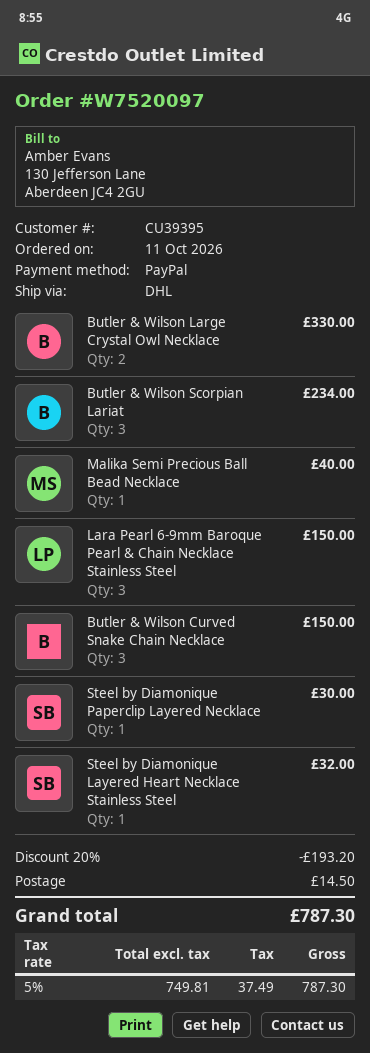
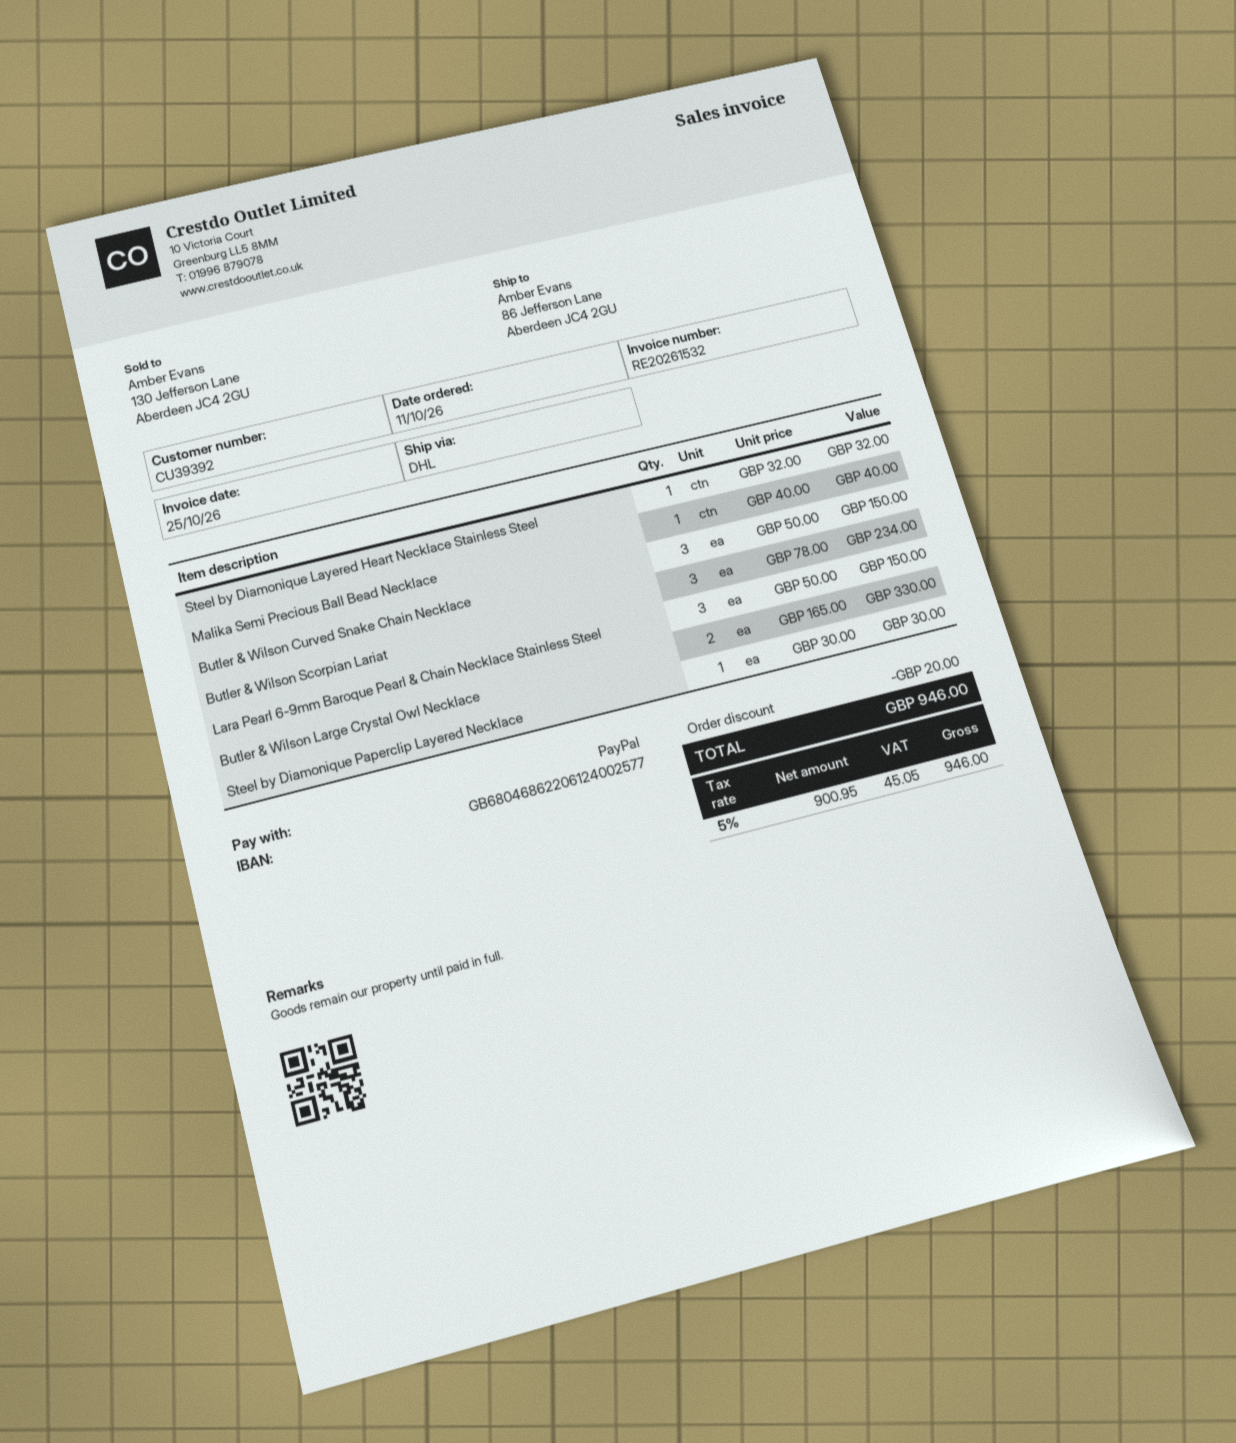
customer number: CU39395 -> CU39392
discount: 193.20 -> 20.00
shipping: 14.50 -> none
net: 749.81 -> 900.95
tax: 5% = 37.49 -> 5% = 45.05
total: 787.30 -> 946.00

